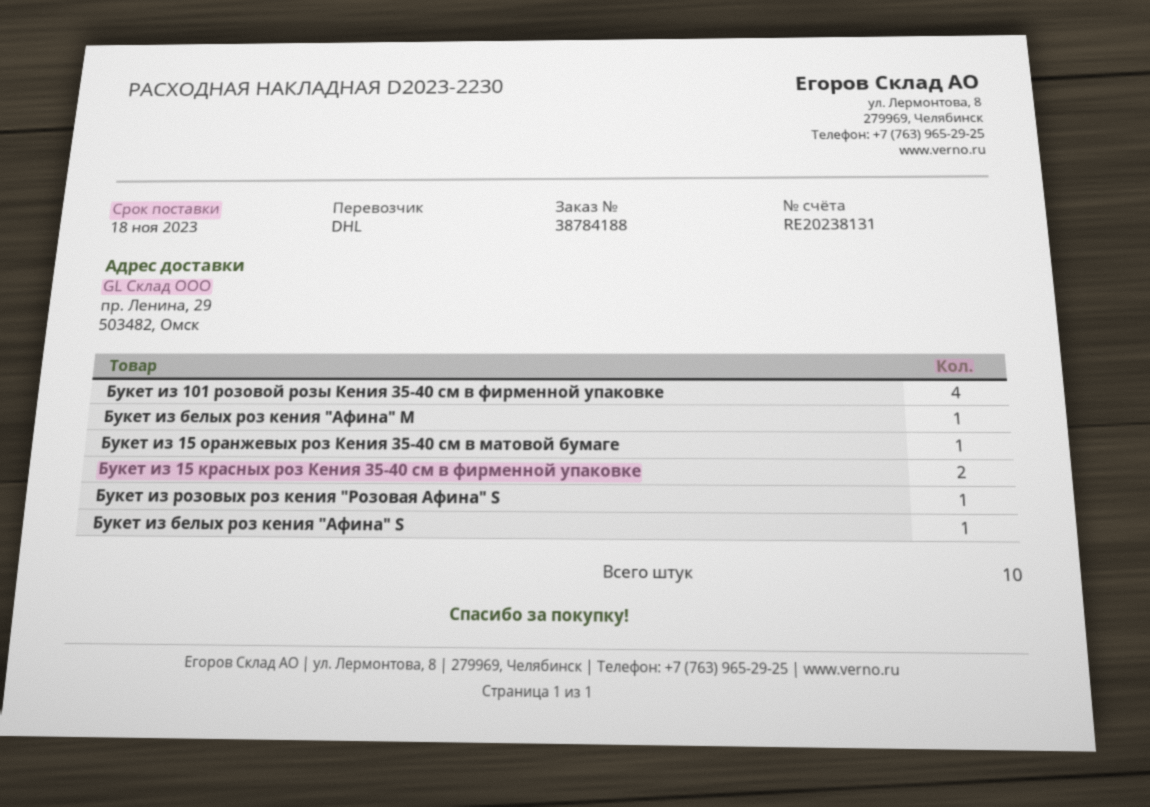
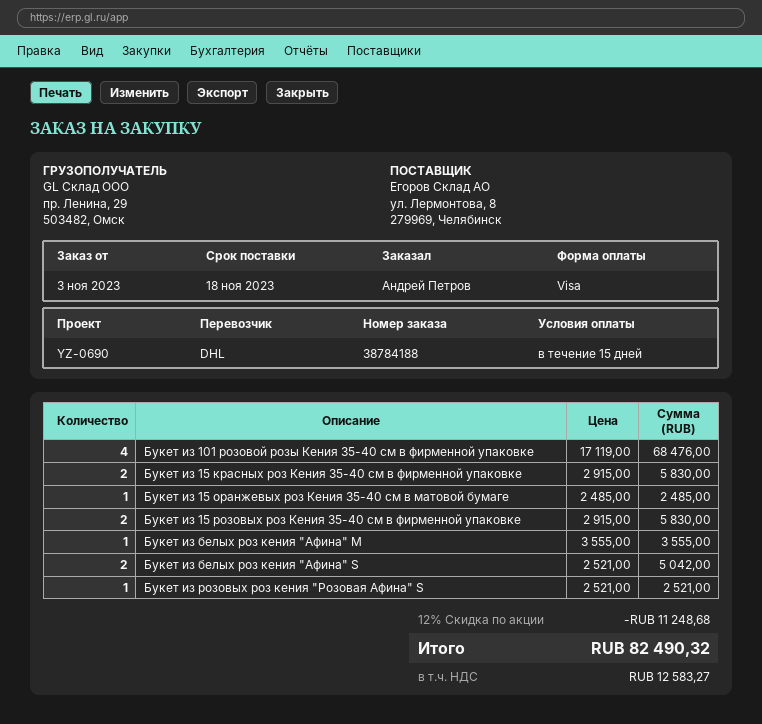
Букет из белых роз кения "Афина" S: 1 -> 2
Букет из 15 розовых роз Кения 35-40 см в фирменной упаковке: none -> 2

